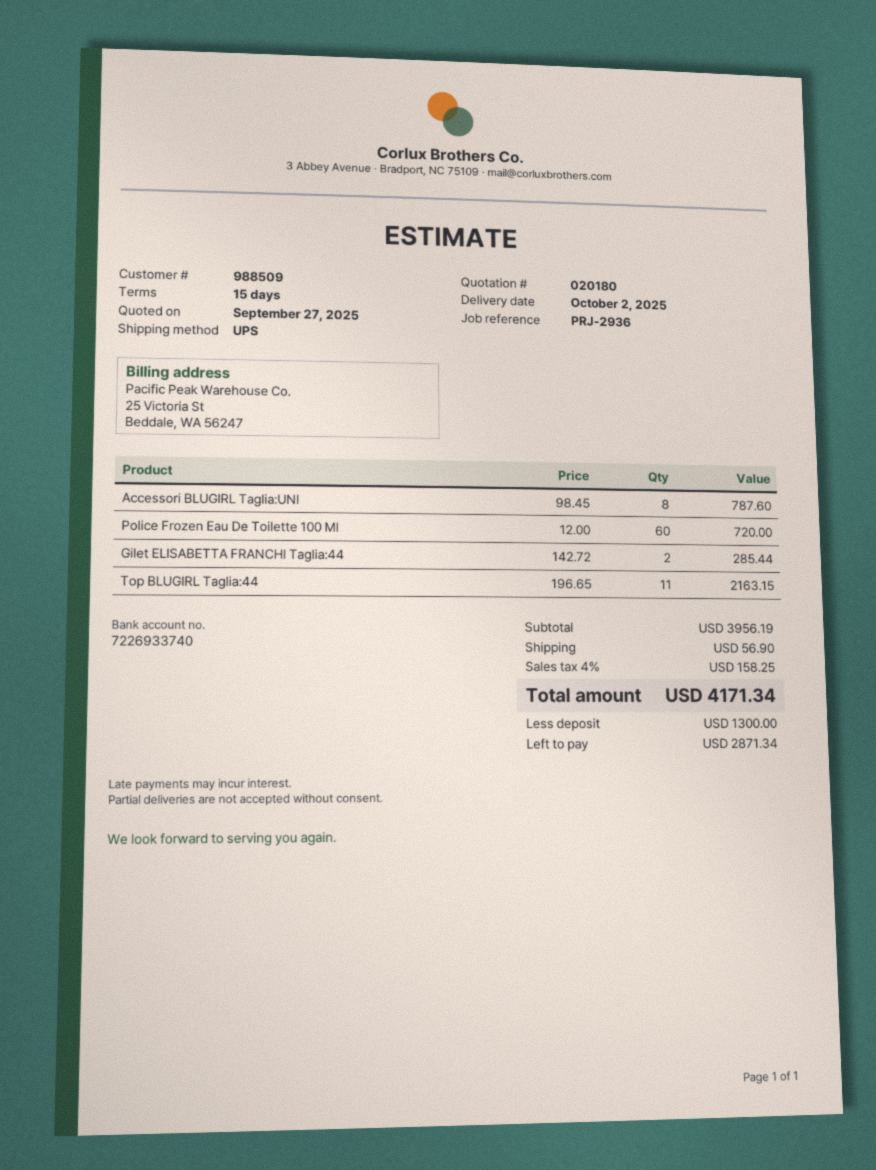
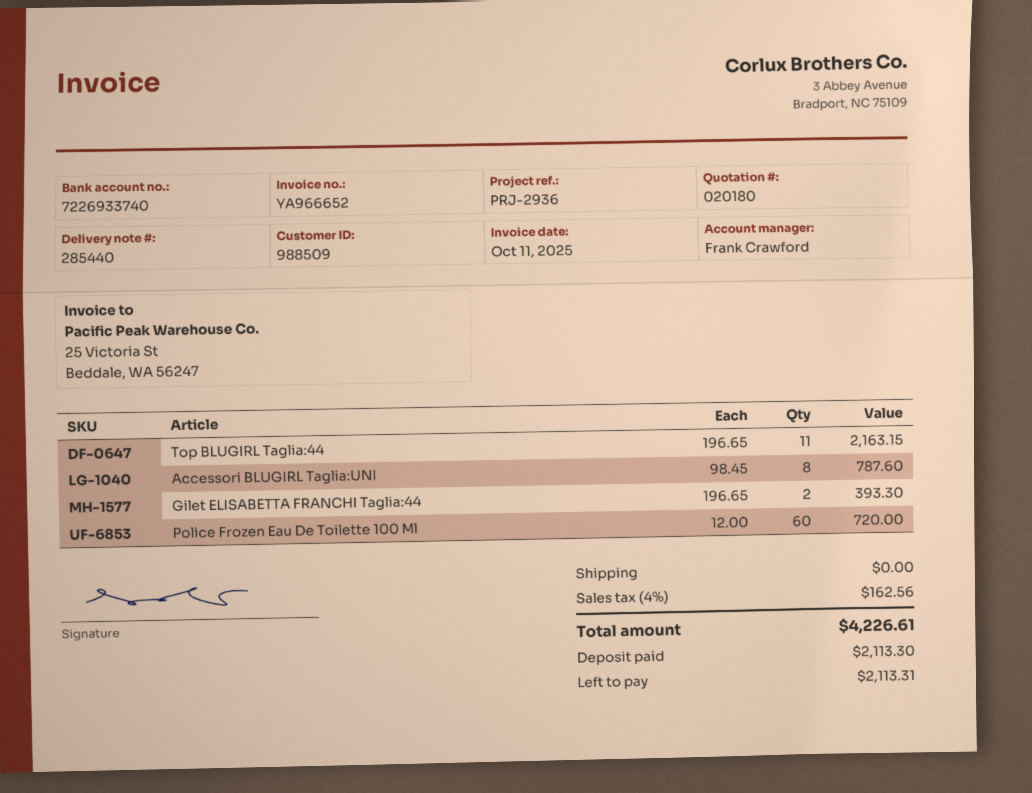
Gilet ELISABETTA FRANCHI Taglia:44: 2 x 142.72 = 285.44 -> 2 x 196.65 = 393.30
shipping: 56.90 -> 0.00
tax: 4% = 158.25 -> 4% = 162.56
total: 4171.34 -> 4226.61
deposit: 1300.00 -> 2113.30
balance: 2871.34 -> 2113.31

